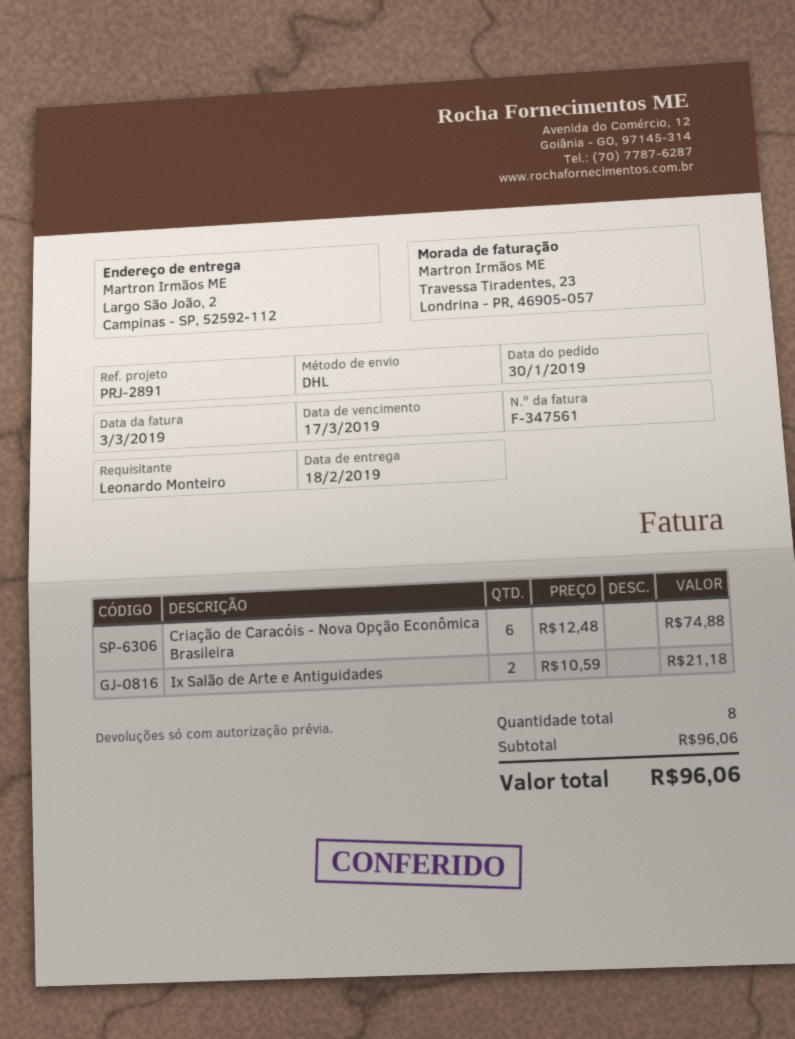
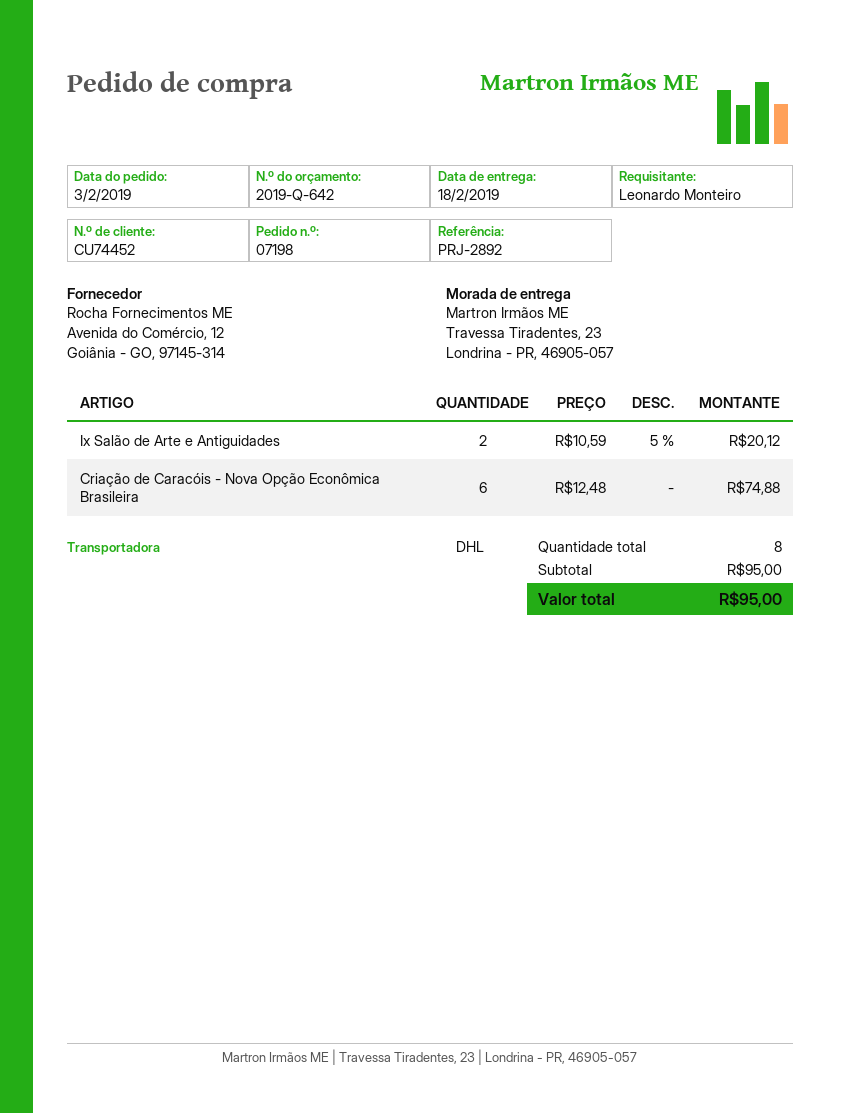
order date: 2019-01-30 -> 2019-02-03
reference: PRJ-2891 -> PRJ-2892
ship to: Largo São João, 2, Campinas - SP, 52592-112 -> Travessa Tiradentes, 23, Londrina - PR, 46905-057
Ix Salão de Arte e Antiguidades: 2 x 10.59 = 21.18 -> 2 x 10.59 - 5% = 20.12
subtotal: 96.06 -> 95.00
total: 96.06 -> 95.00

